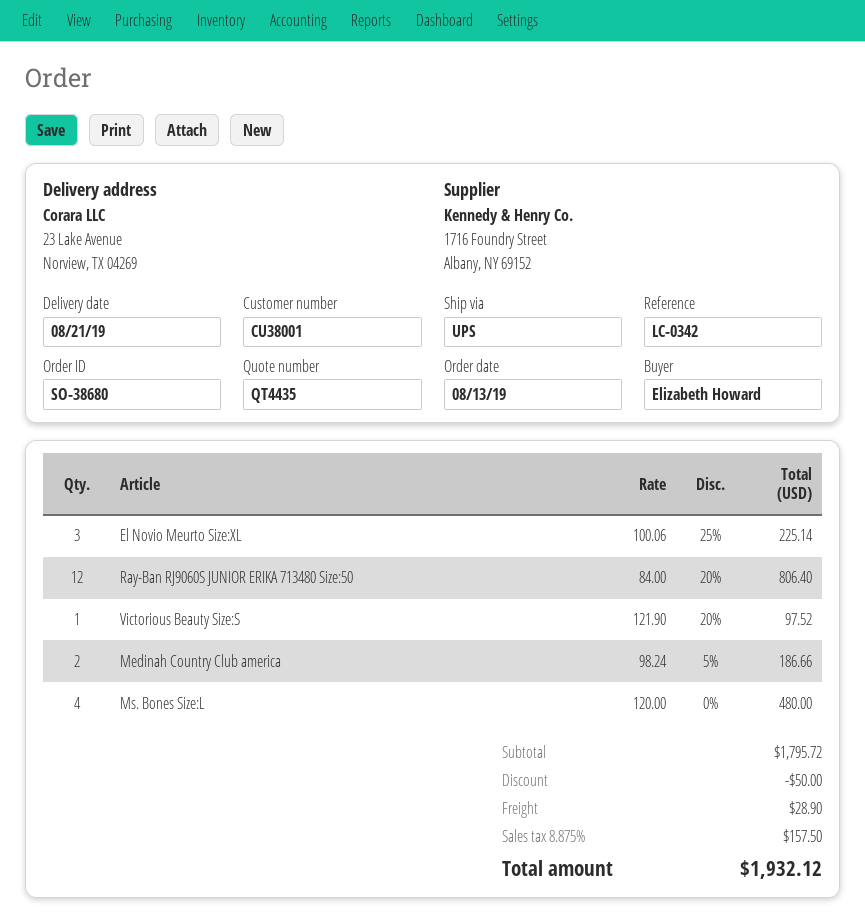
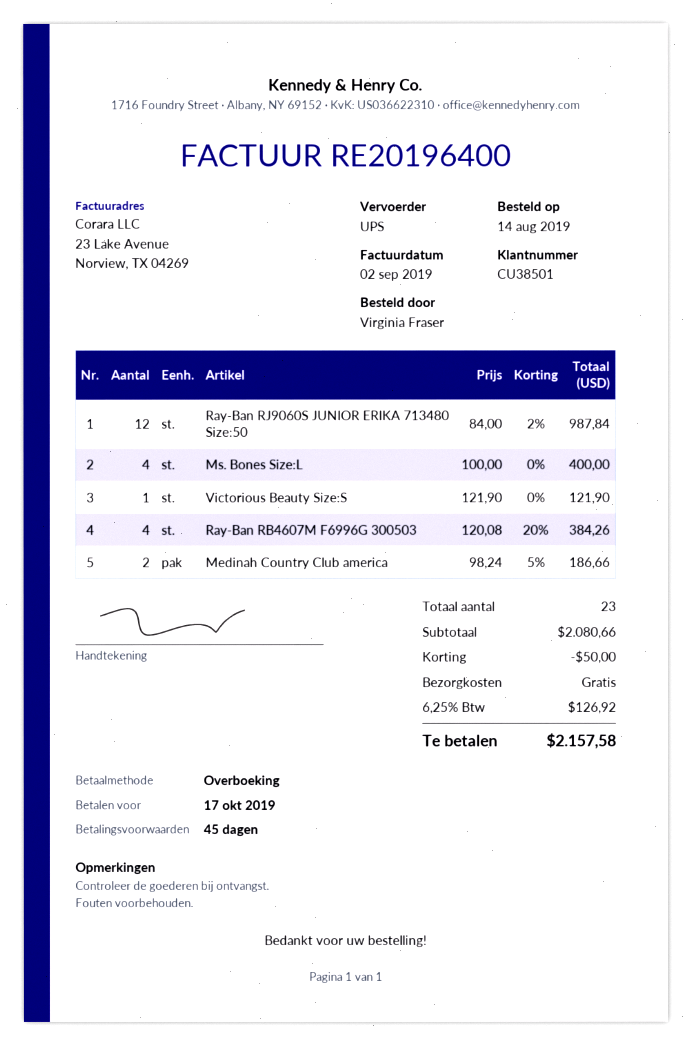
order date: 2019-08-13 -> 2019-08-14
customer number: CU38001 -> CU38501
ordered by: Elizabeth Howard -> Virginia Fraser
El Novio Meurto Size:XL: 3 x 100.06 - 25% = 225.14 -> none
Ray-Ban RJ9060S JUNIOR ERIKA 713480 Size:50: 12 x 84.00 - 20% = 806.40 -> 12 x 84.00 - 2% = 987.84
Victorious Beauty Size:S: 1 x 121.90 - 20% = 97.52 -> 1 x 121.90 = 121.90
Ms. Bones Size:L: 4 x 120.00 = 480.00 -> 4 x 100.00 = 400.00
Ray-Ban RB4607M F6996G 300503: none -> 4 x 120.08 - 20% = 384.26
subtotal: 1795.72 -> 2080.66
shipping: 28.90 -> 0.00
tax: 8.875% = 157.50 -> 6.25% = 126.92
total: 1932.12 -> 2157.58

